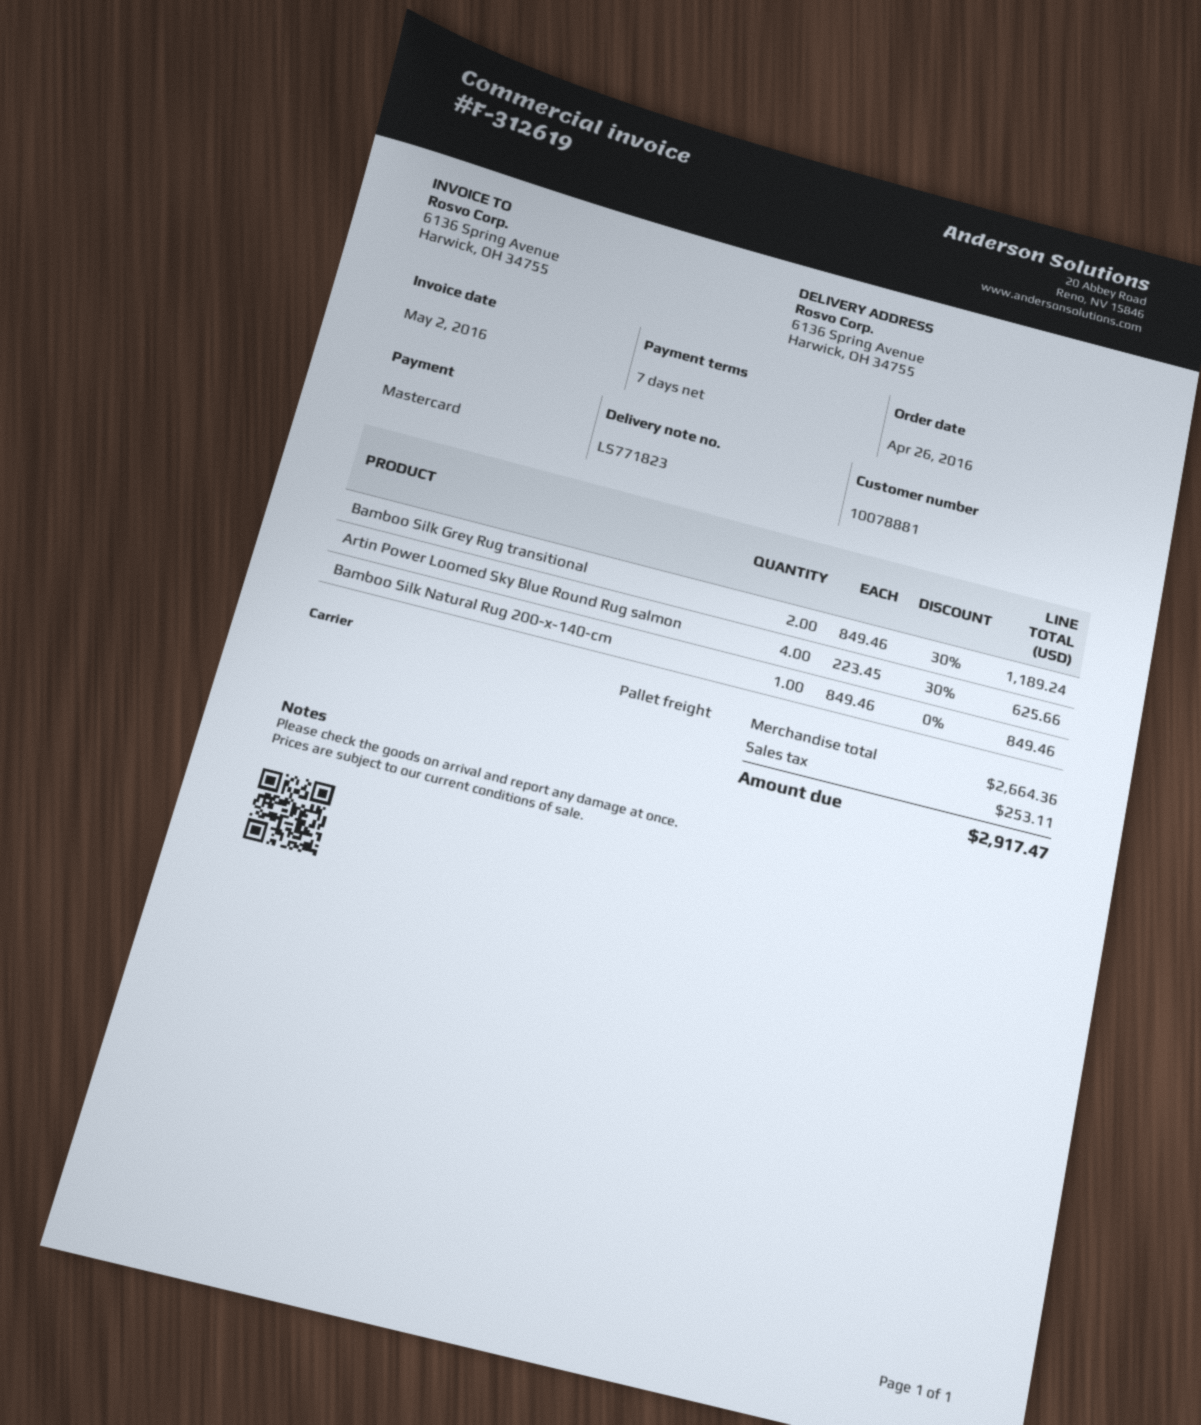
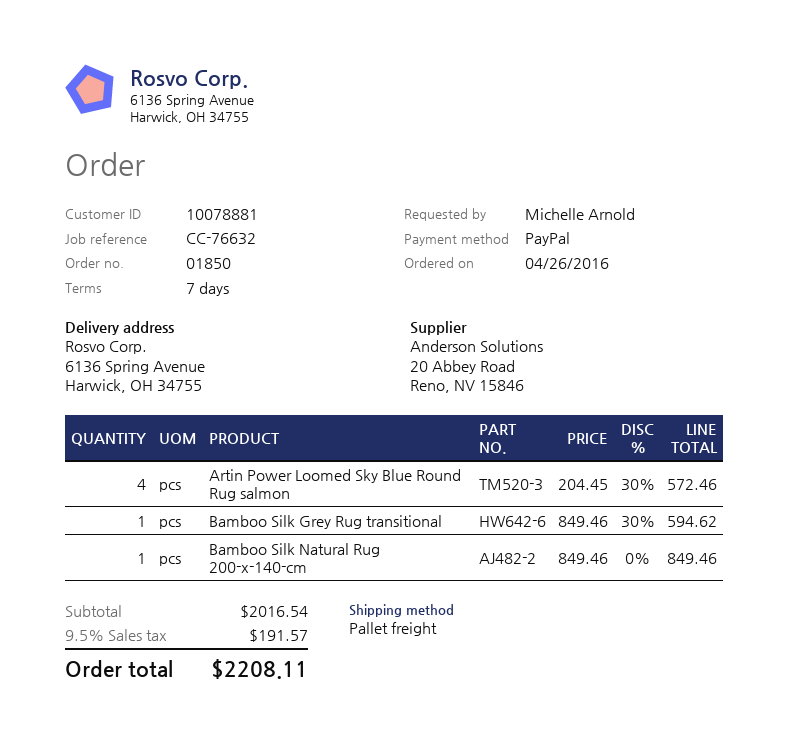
payment method: Mastercard -> PayPal
Bamboo Silk Grey Rug transitional: 2 x 849.46 - 30% = 1189.24 -> 1 x 849.46 - 30% = 594.62
Artin Power Loomed Sky Blue Round Rug salmon: 4 x 223.45 - 30% = 625.66 -> 4 x 204.45 - 30% = 572.46
subtotal: 2664.36 -> 2016.54
tax: 253.11 -> 191.57
total: 2917.47 -> 2208.11

